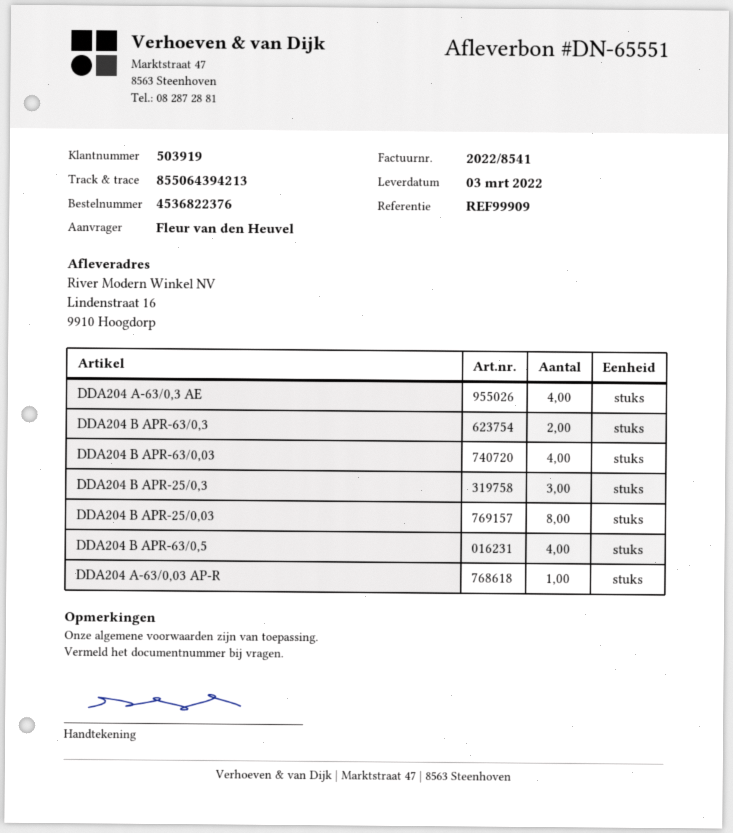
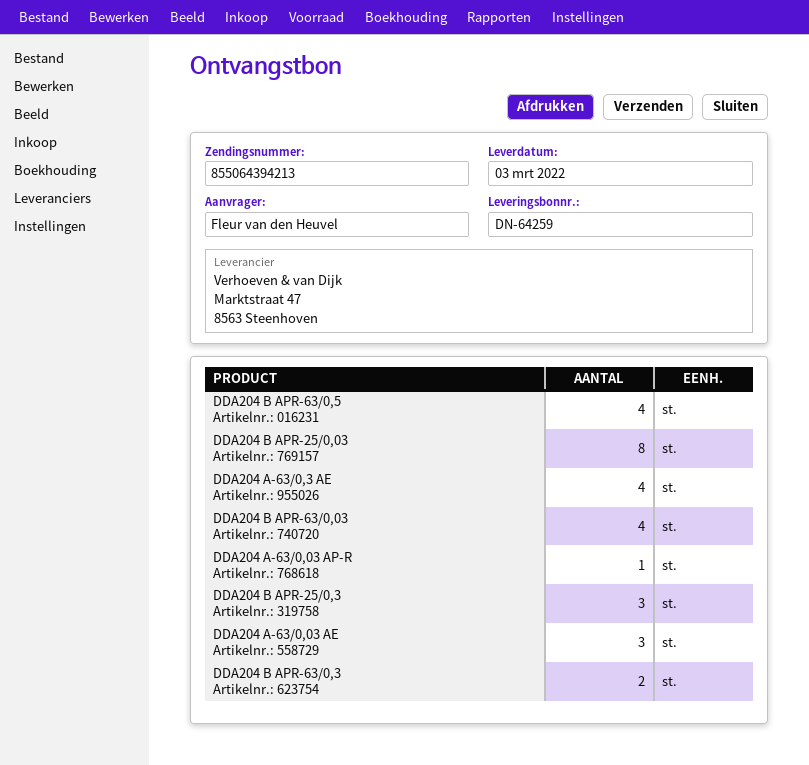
delivery note number: DN-65551 -> DN-64259
DDA204 A-63/0,03 AE: none -> 3

